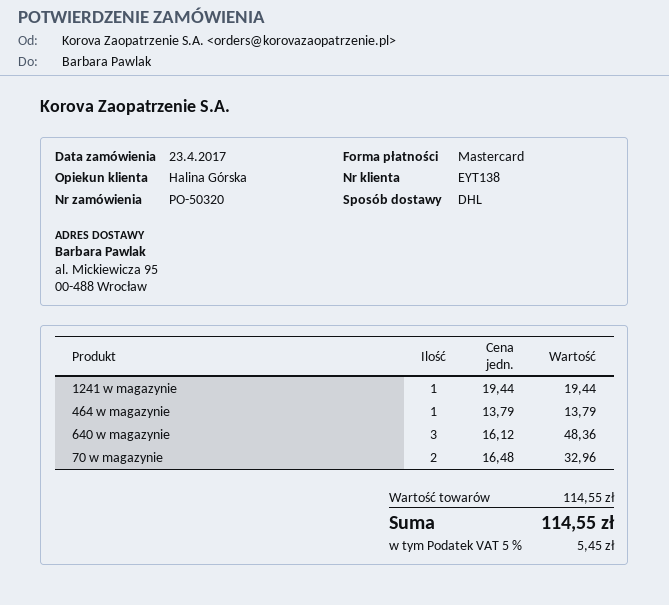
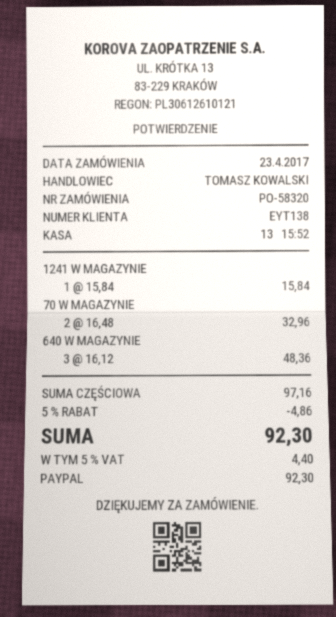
order number: PO-50320 -> PO-58320
sales rep: Halina Górska -> TOMASZ KOWALSKI
payment method: Mastercard -> PayPal
1241 w magazynie: 1 x 19.44 = 19.44 -> 1 x 15.84 = 15.84
464 w magazynie: 1 x 13.79 = 13.79 -> none
subtotal: 114.55 -> 97.16
discount: none -> 5% = 4.86
tax: 5% = 5.45 -> 5% = 4.40
total: 114.55 -> 92.30

